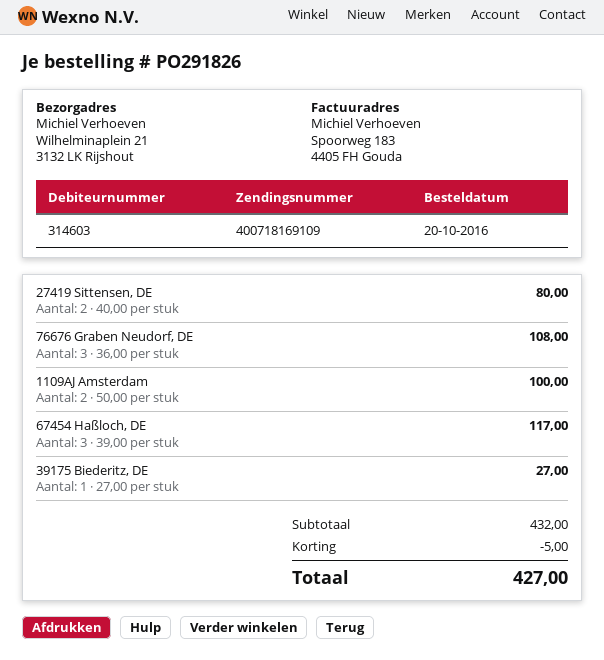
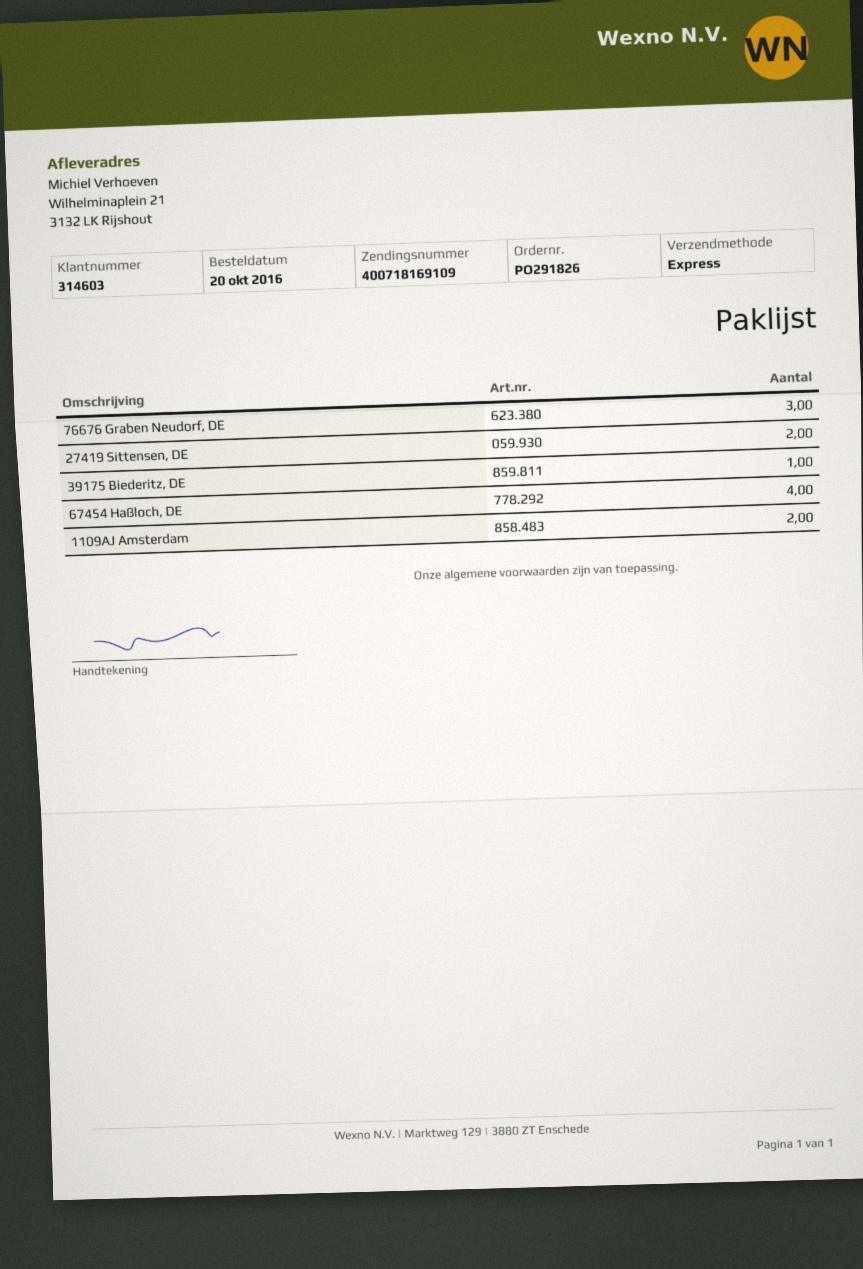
67454 Haßloch, DE: 3 -> 4

